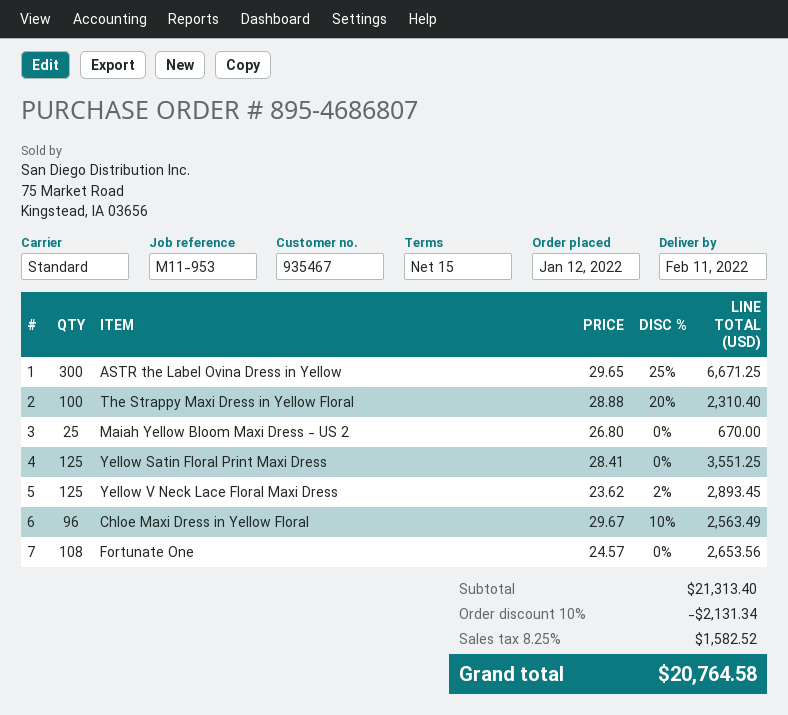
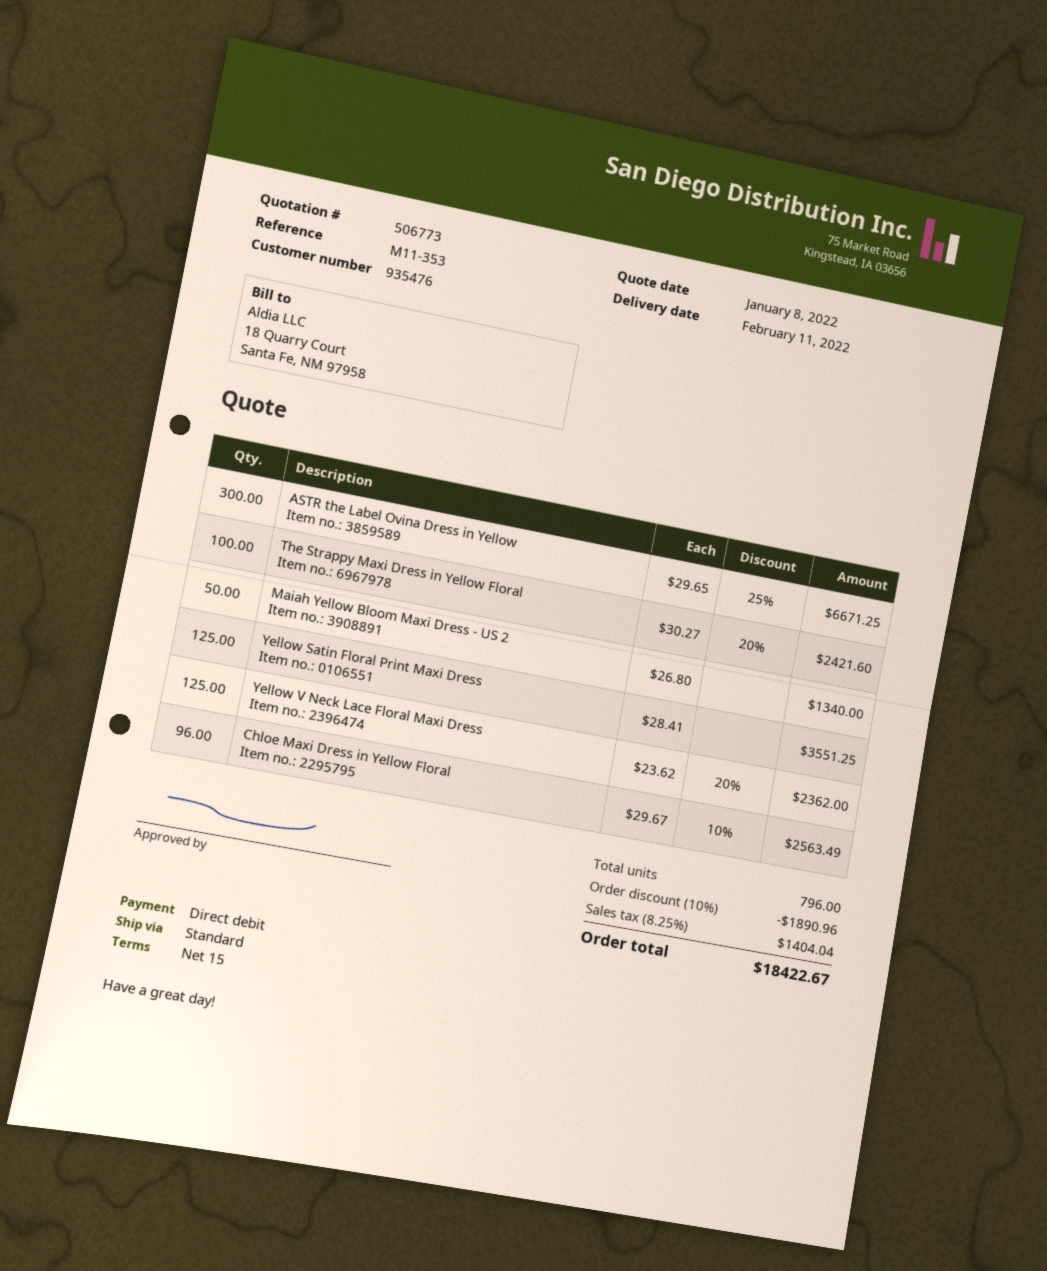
customer number: 935467 -> 935476
reference: M11-953 -> M11-353
The Strappy Maxi Dress in Yellow Floral: 100 x 28.88 - 20% = 2310.40 -> 100 x 30.27 - 20% = 2421.60
Maiah Yellow Bloom Maxi Dress - US 2: 25 x 26.80 = 670.00 -> 50 x 26.80 = 1340.00
Yellow V Neck Lace Floral Maxi Dress: 125 x 23.62 - 2% = 2893.45 -> 125 x 23.62 - 20% = 2362.00
Fortunate One: 108 x 24.57 = 2653.56 -> none
discount: 10% = 2131.34 -> 10% = 1890.96
tax: 8.25% = 1582.52 -> 8.25% = 1404.04
total: 20764.58 -> 18422.67

